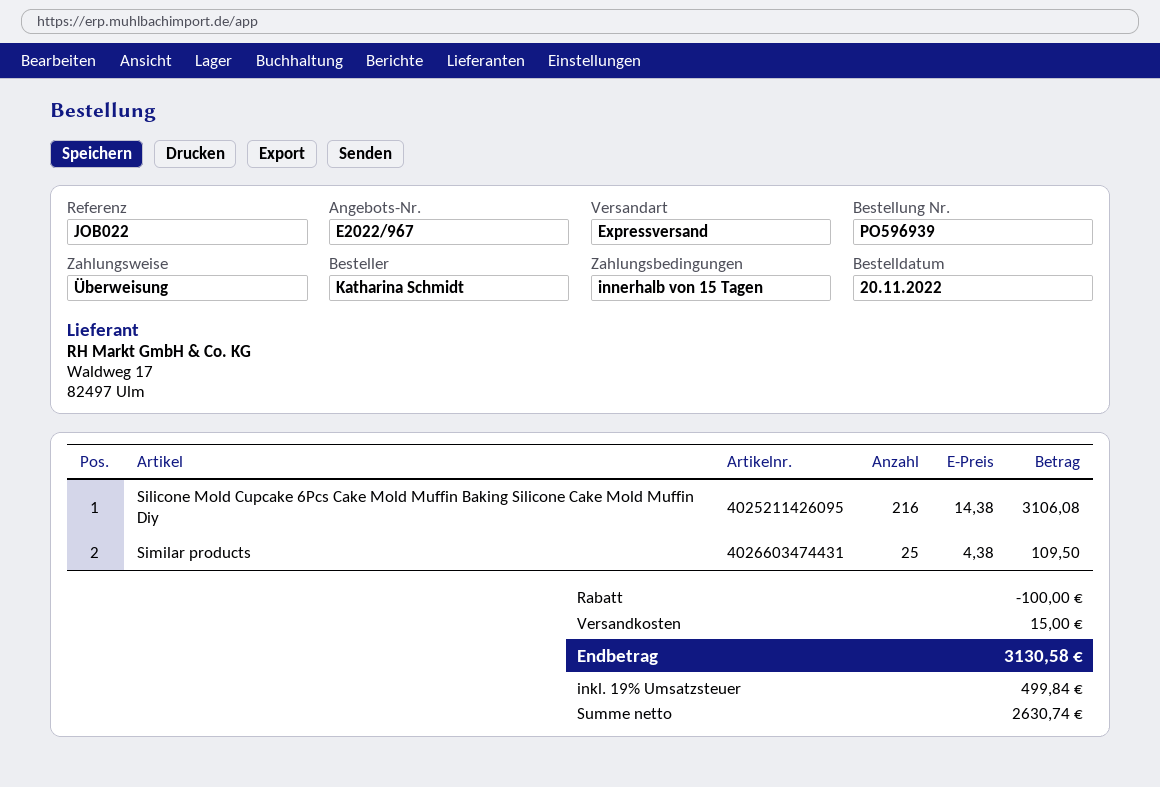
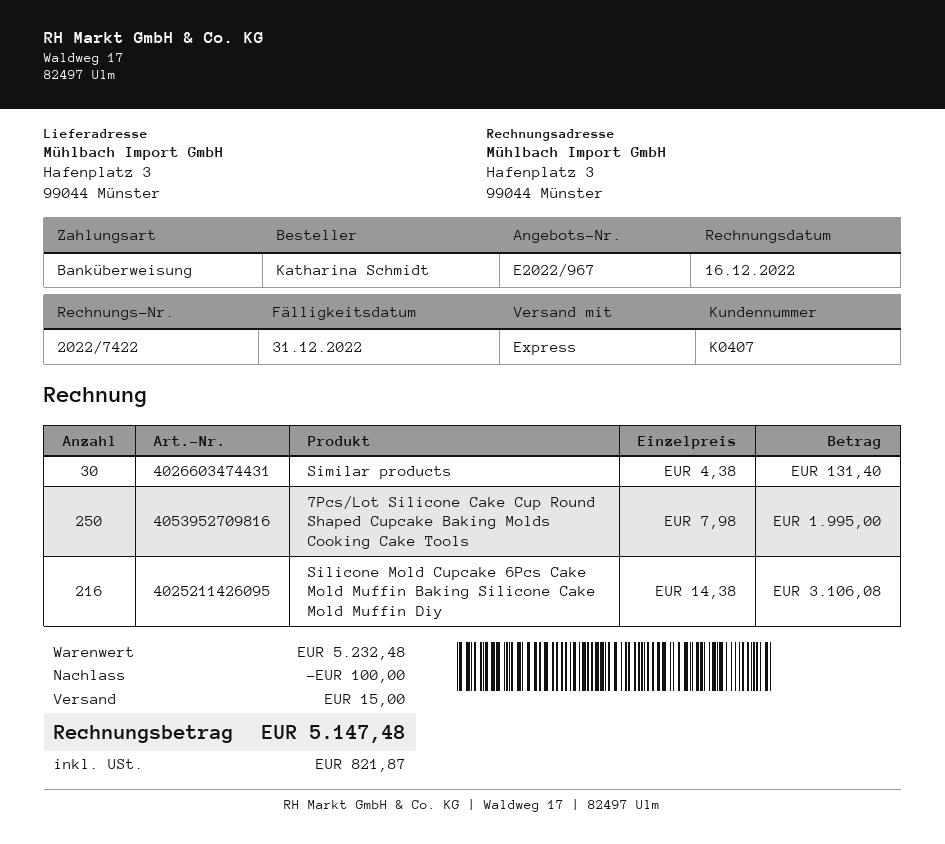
Similar products: 25 x 4.38 = 109.50 -> 30 x 4.38 = 131.40
7Pcs/Lot Silicone Cake Cup Round Shaped Cupcake Baking Molds Cooking Cake Tools: none -> 250 x 7.98 = 1995.00
tax: 499.84 -> 821.87
total: 3130.58 -> 5147.48

